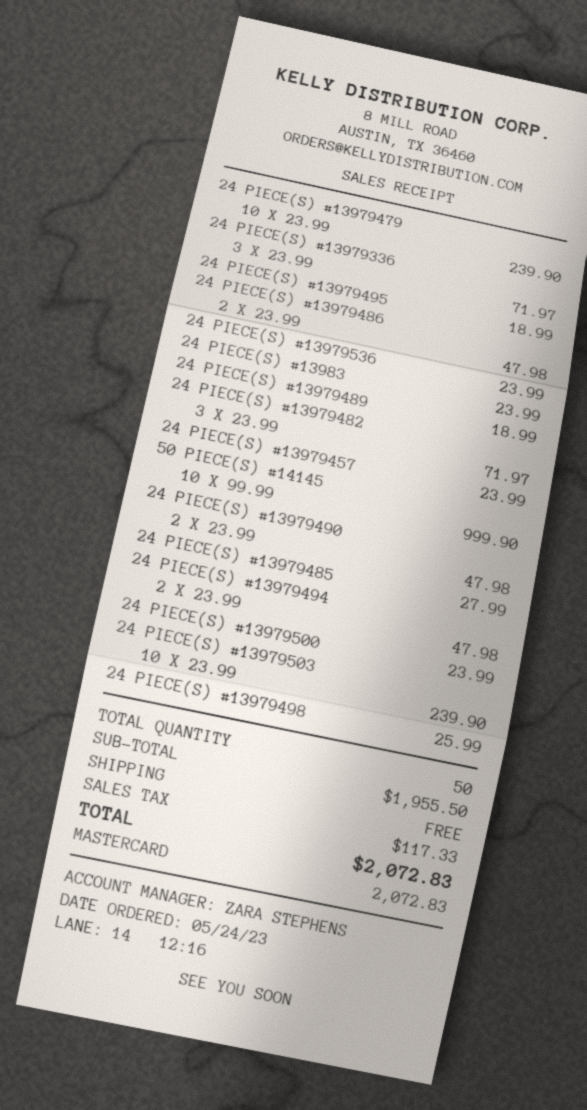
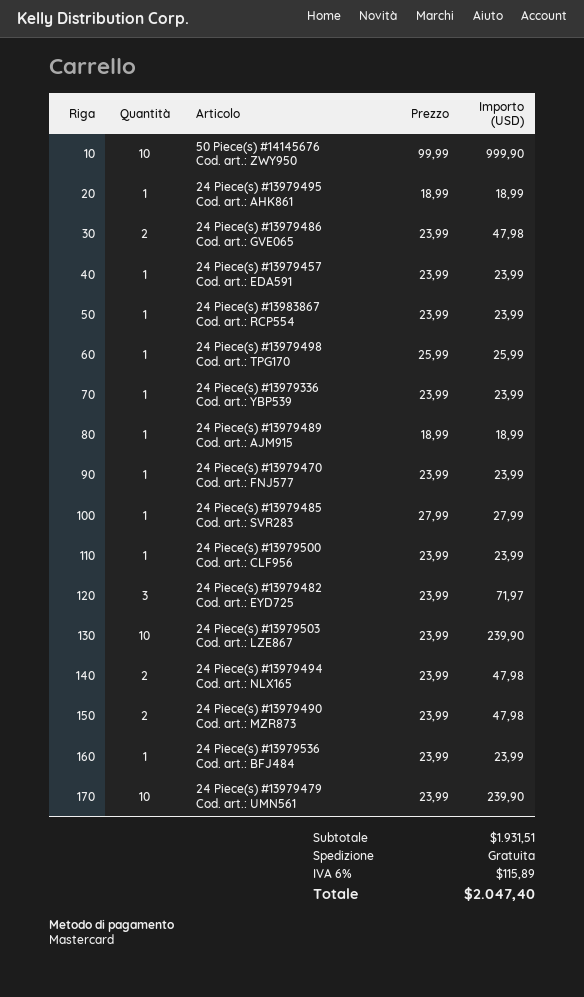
24 PIECE(S) #13979336: 3 x 23.99 = 71.97 -> 1 x 23.99 = 23.99
24 Piece(s) #13979470: none -> 1 x 23.99 = 23.99
subtotal: 1955.50 -> 1931.51
tax: 117.33 -> 115.89
total: 2072.83 -> 2047.40

